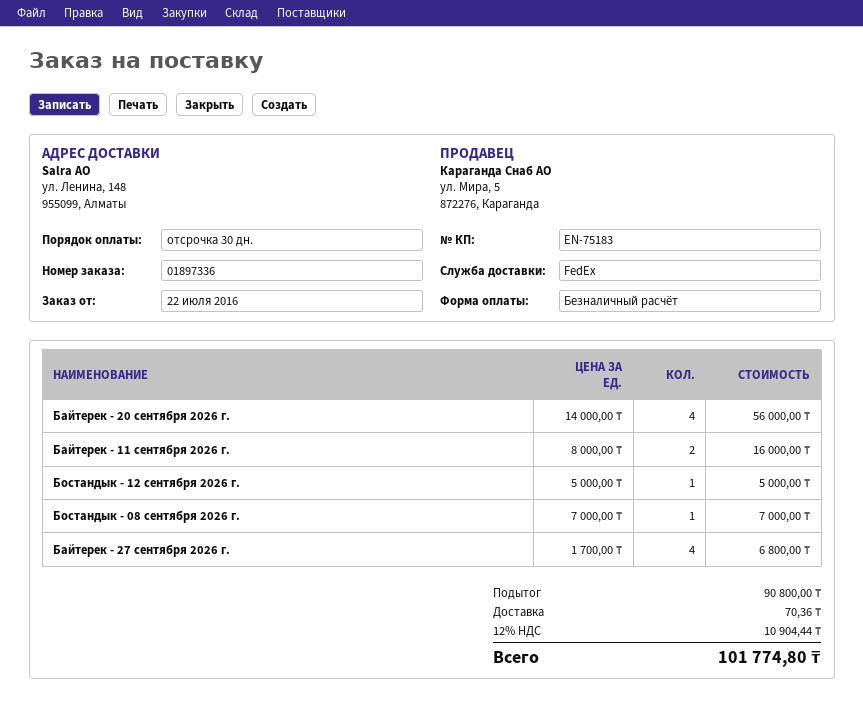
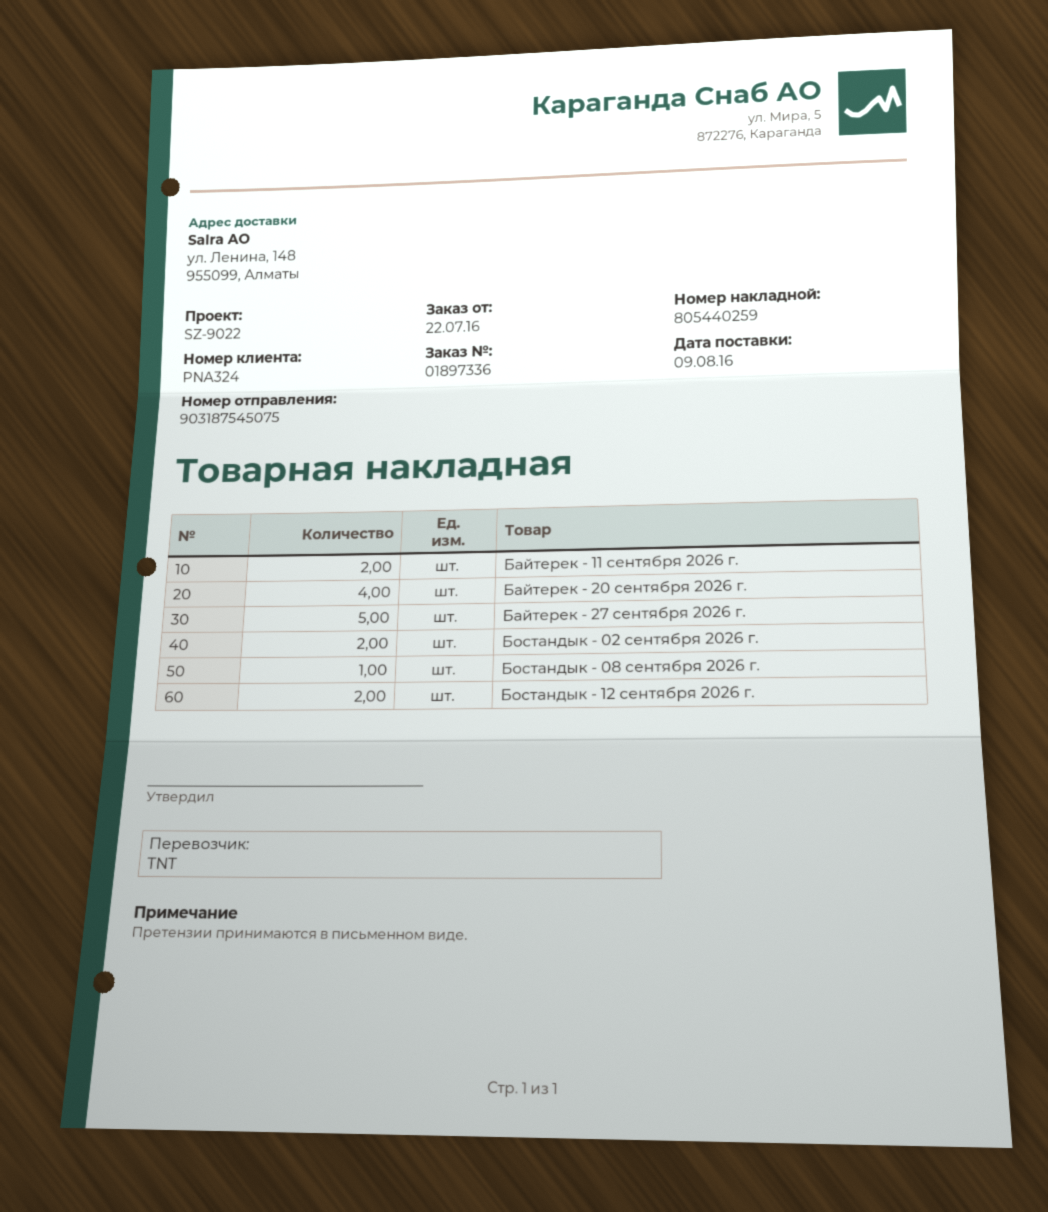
shipping method: FedEx -> TNT
Бостандык - 12 сентября 2026 г.: 1 -> 2
Байтерек - 27 сентября 2026 г.: 4 -> 5
Бостандык - 02 сентября 2026 г.: none -> 2

